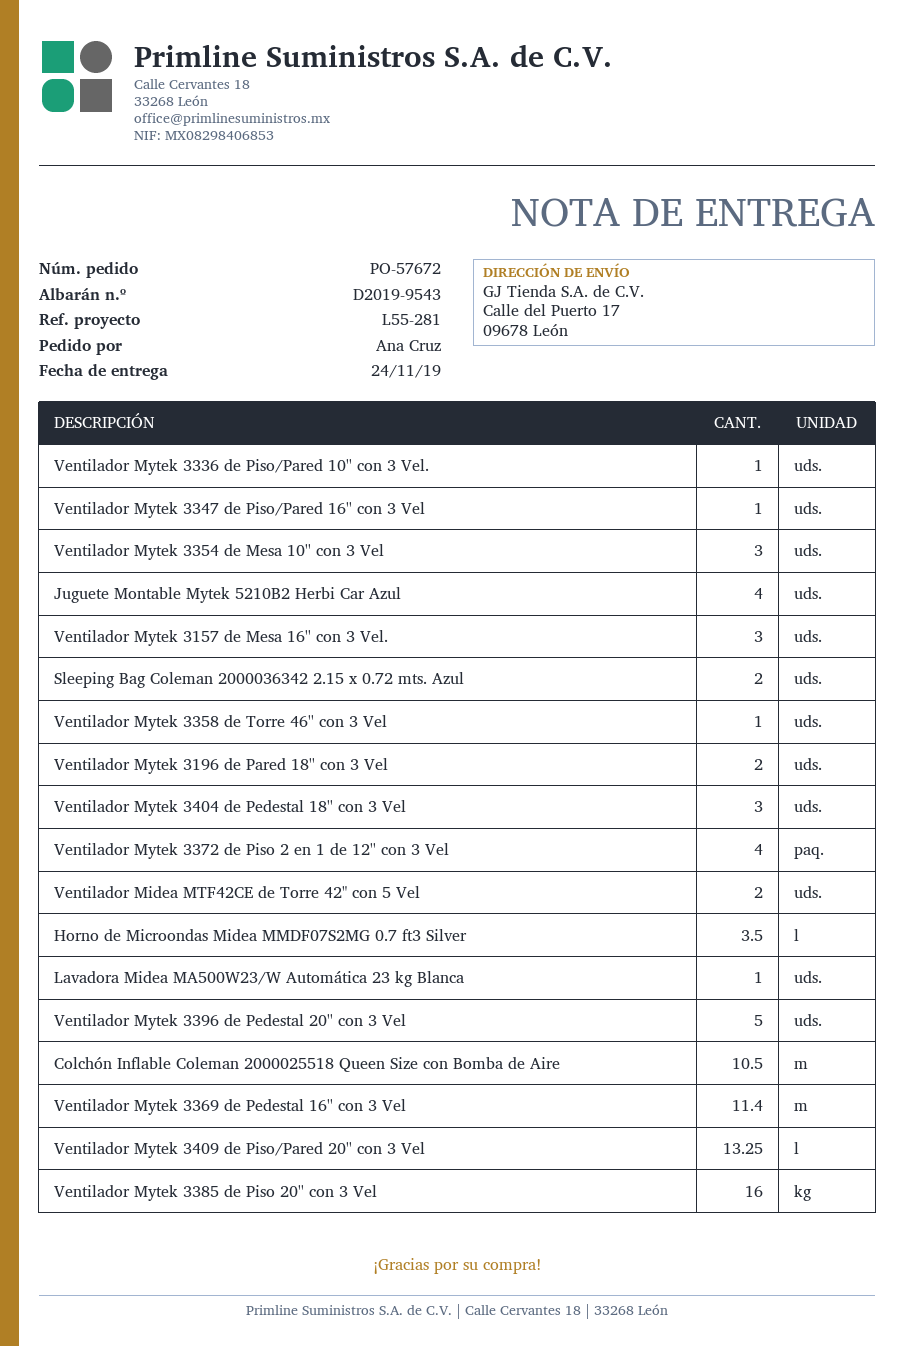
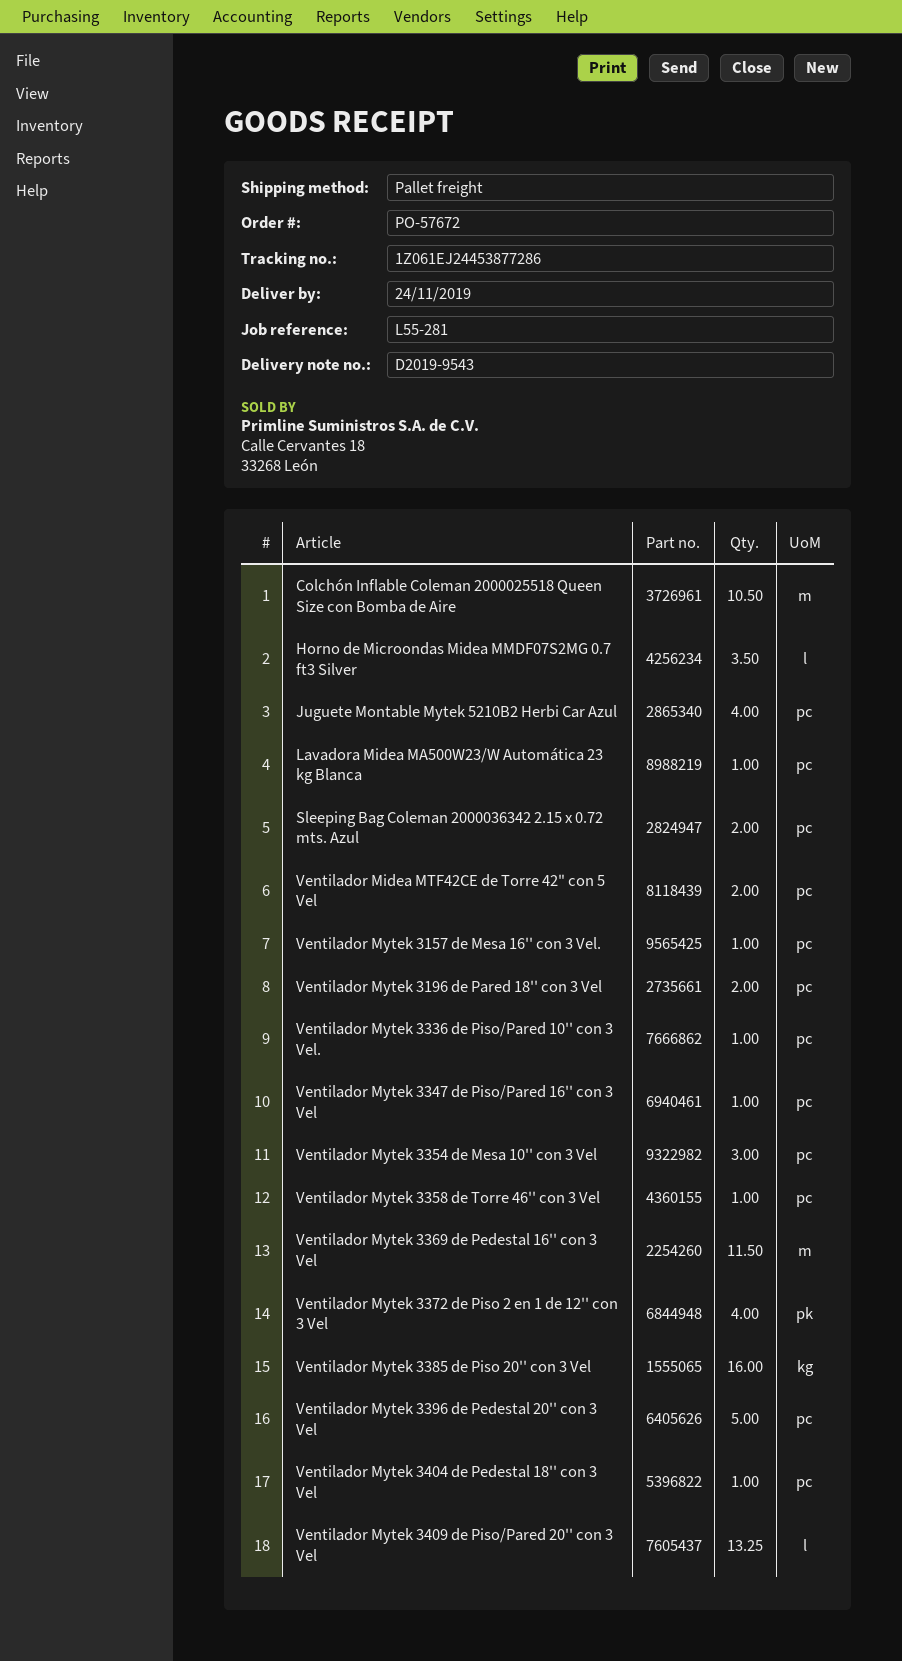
Ventilador Mytek 3157 de Mesa 16'' con 3 Vel.: 3 -> 1
Ventilador Mytek 3404 de Pedestal 18'' con 3 Vel: 3 -> 1
Ventilador Mytek 3369 de Pedestal 16'' con 3 Vel: 11.4 -> 11.5

